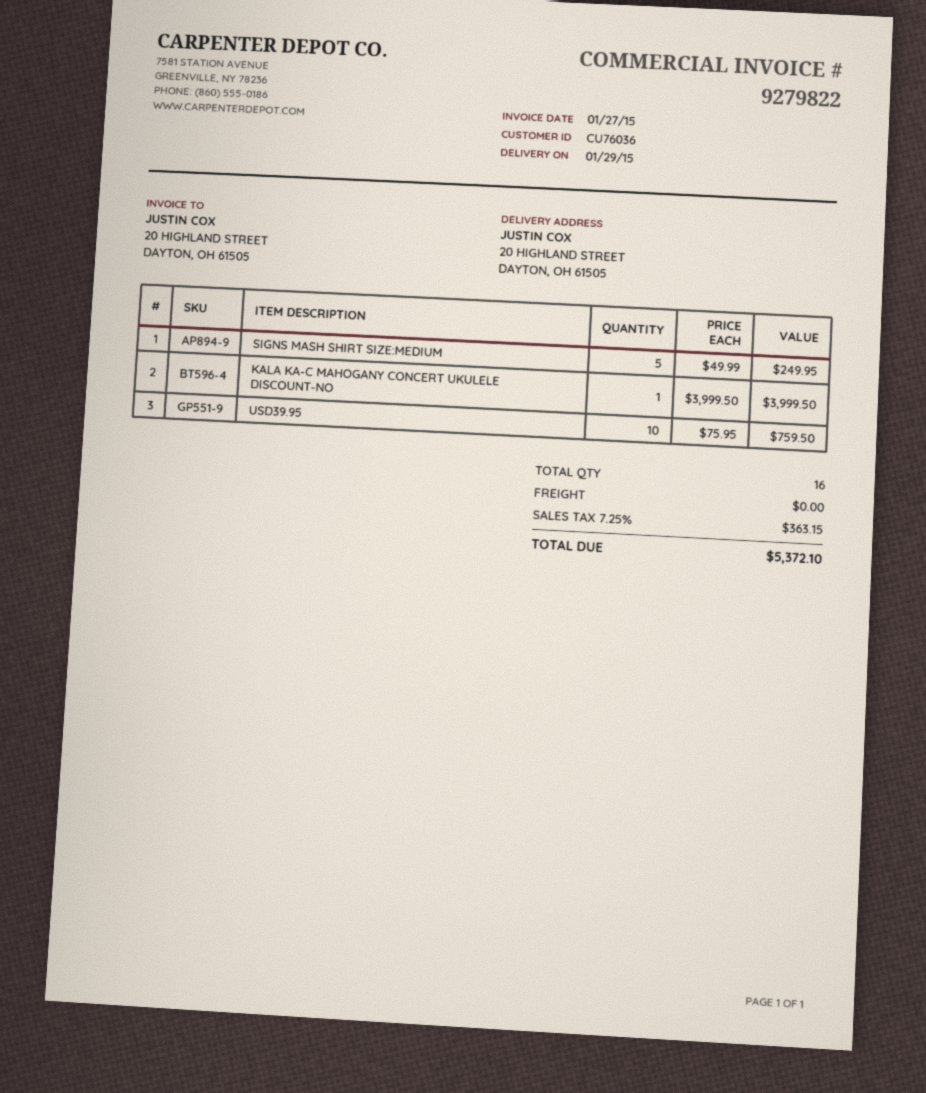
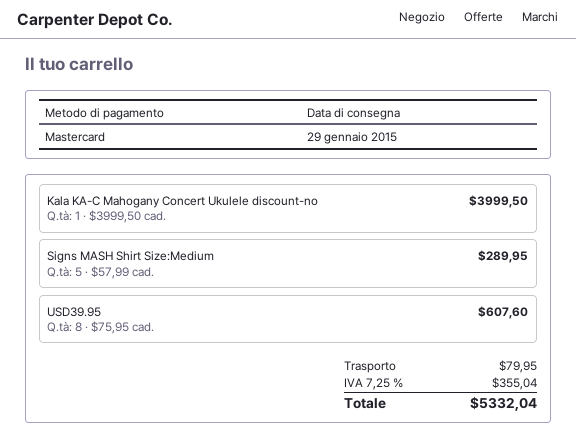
SIGNS MASH SHIRT SIZE:MEDIUM: 5 x 49.99 = 249.95 -> 5 x 57.99 = 289.95
USD39.95: 10 x 75.95 = 759.50 -> 8 x 75.95 = 607.60
shipping: 0.00 -> 79.95
tax: 7.25% = 363.15 -> 7.25% = 355.04
total: 5372.10 -> 5332.04

